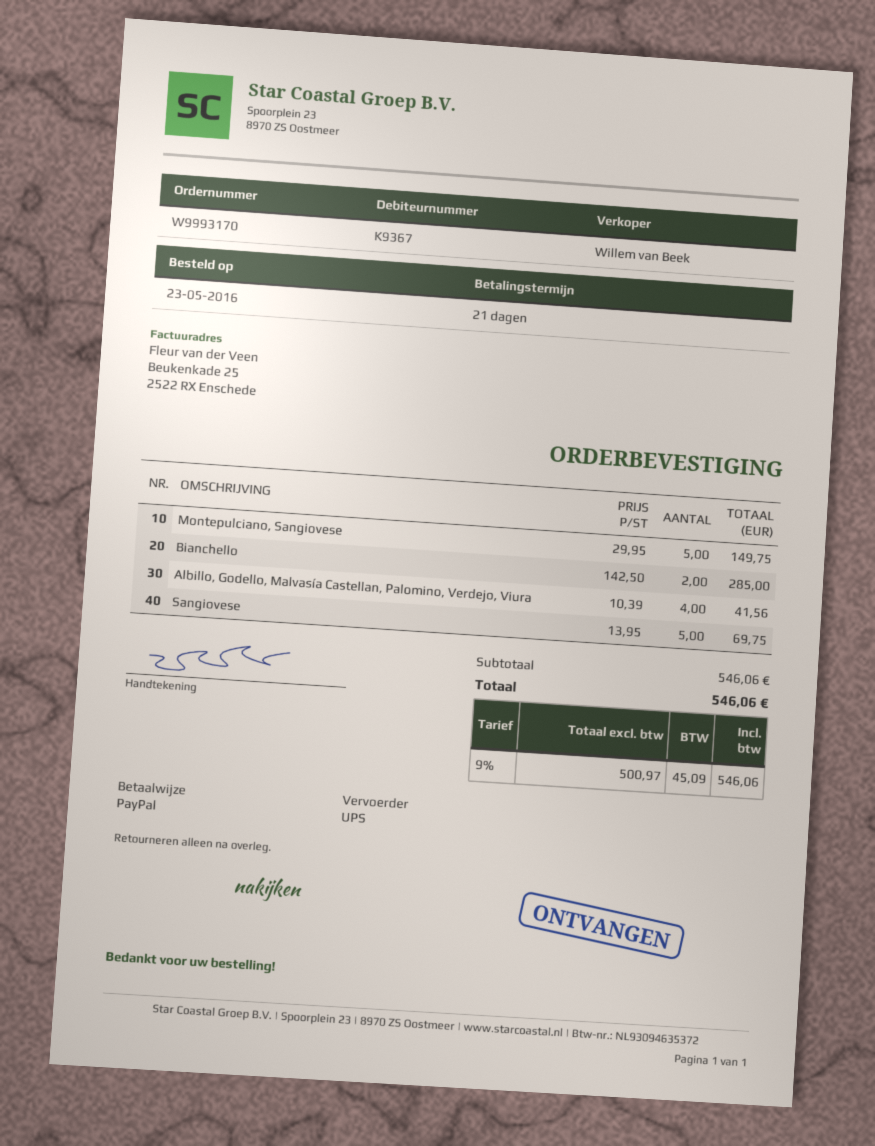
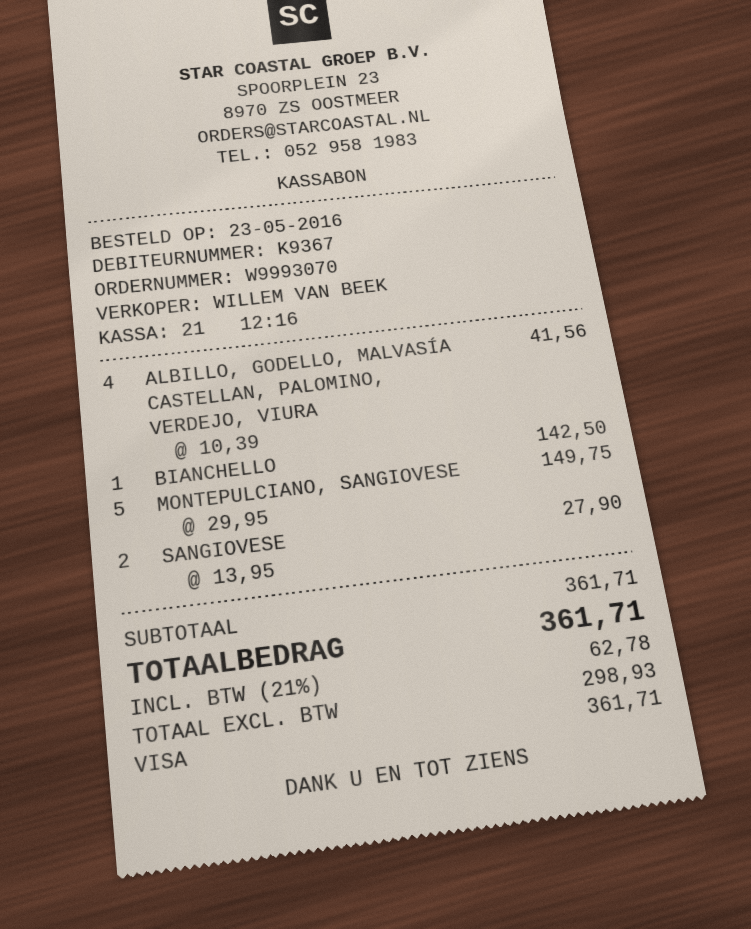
order number: W9993170 -> W9993070
payment method: PayPal -> Visa
Bianchello: 2 x 142.50 = 285.00 -> 1 x 142.50 = 142.50
Sangiovese: 5 x 13.95 = 69.75 -> 2 x 13.95 = 27.90
subtotal: 546.06 -> 361.71
net: 500.97 -> 298.93
tax: 9% = 45.09 -> 21% = 62.78
total: 546.06 -> 361.71

